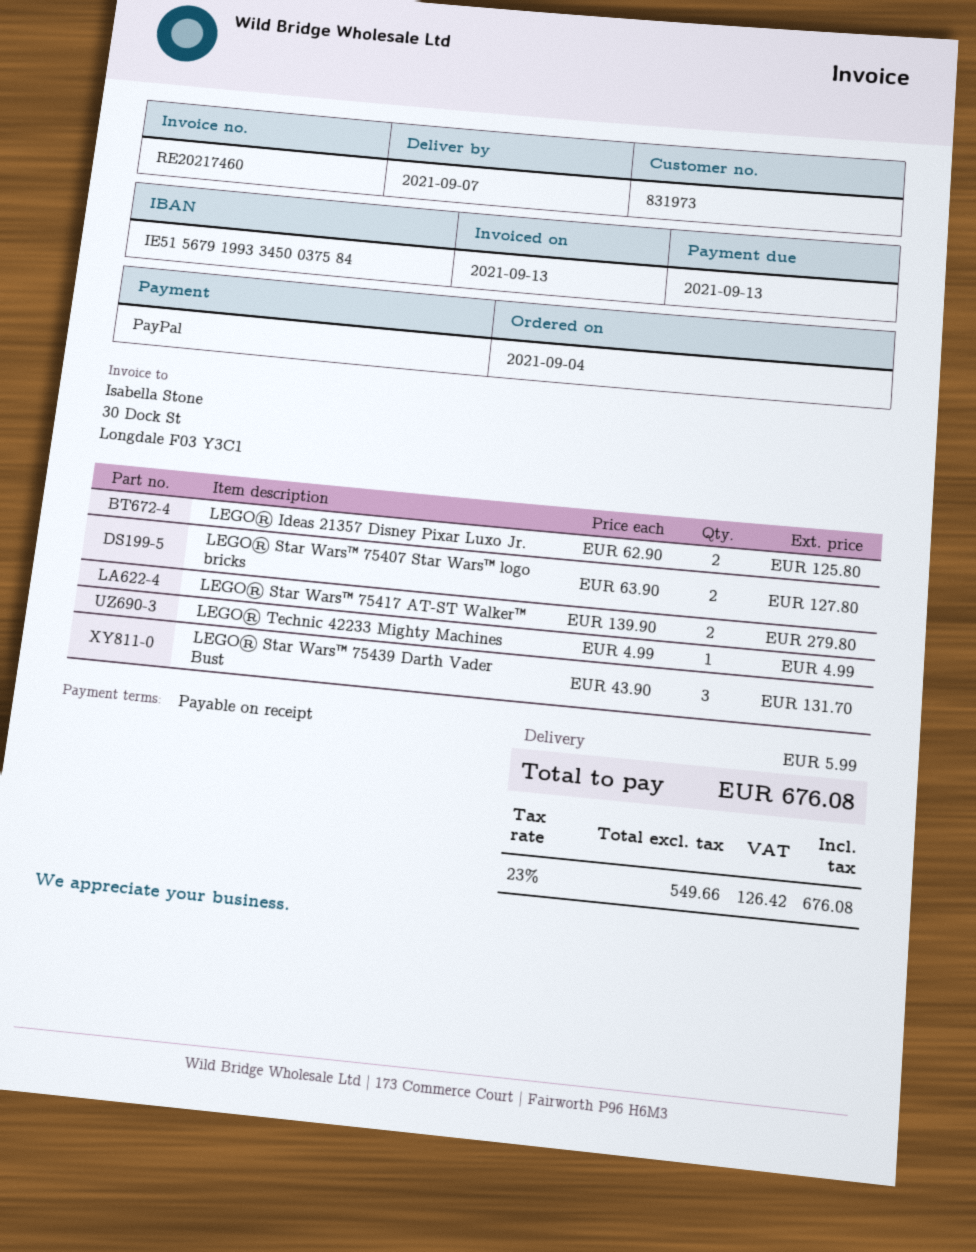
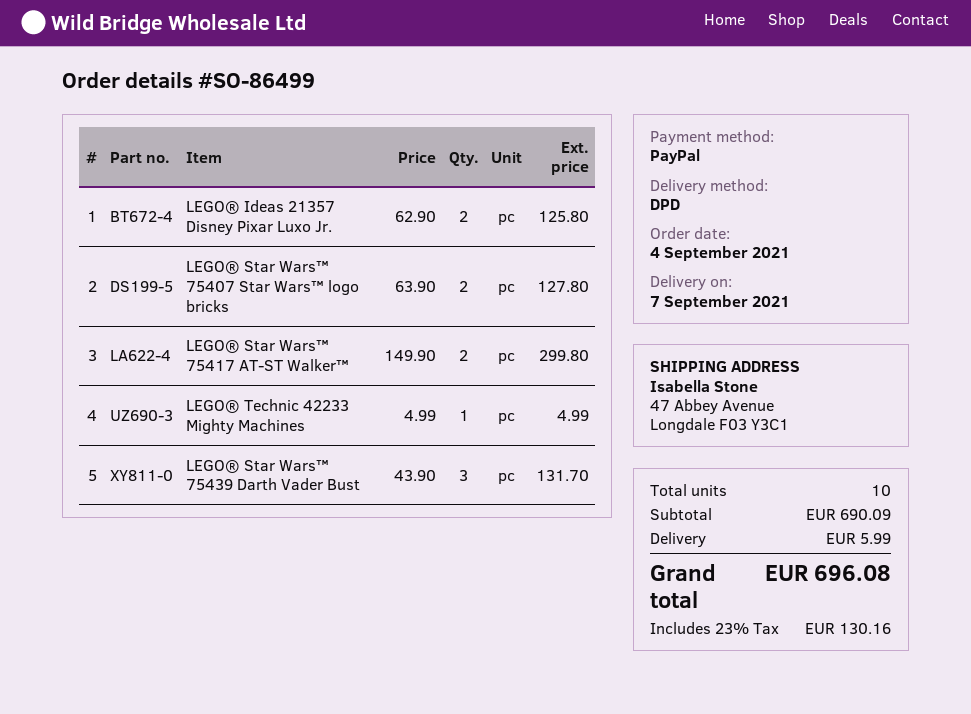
LEGO® Star Wars™ 75417 AT-ST Walker™: 2 x 139.90 = 279.80 -> 2 x 149.90 = 299.80
tax: 23% = 126.42 -> 23% = 130.16
total: 676.08 -> 696.08

